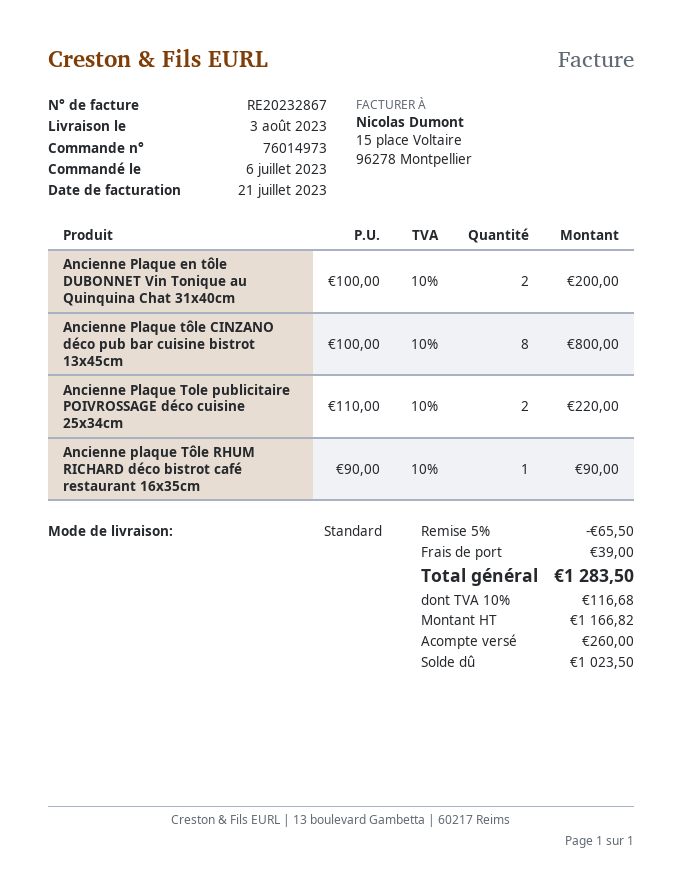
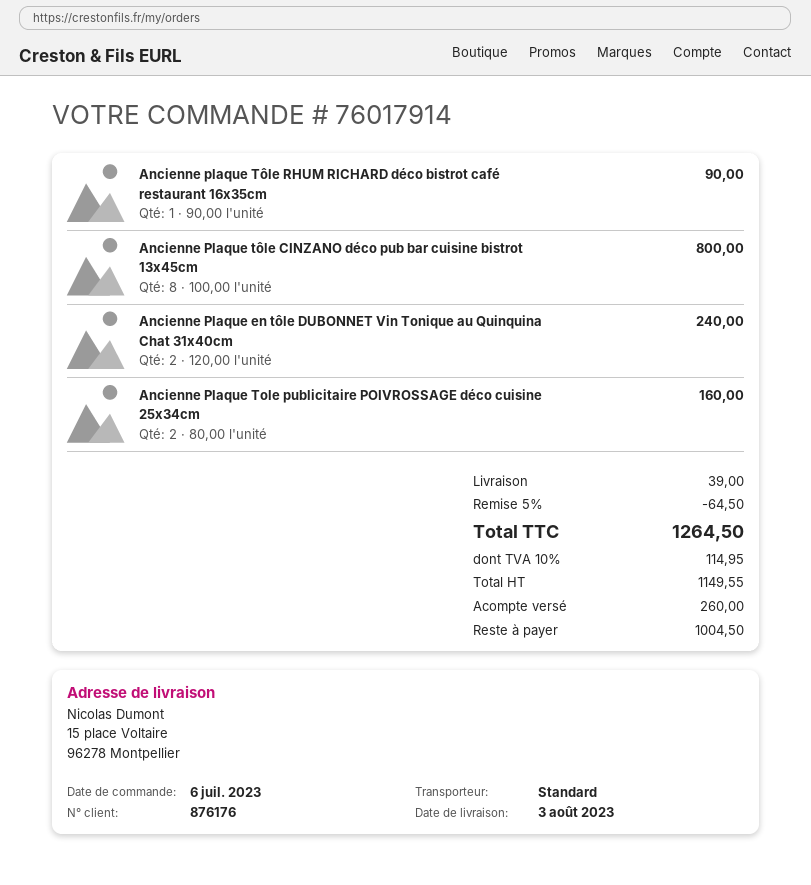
order number: 76014973 -> 76017914
Ancienne Plaque en tôle DUBONNET Vin Tonique au Quinquina Chat 31x40cm: 2 x 100.00 = 200.00 -> 2 x 120.00 = 240.00
Ancienne Plaque Tole publicitaire POIVROSSAGE déco cuisine 25x34cm: 2 x 110.00 = 220.00 -> 2 x 80.00 = 160.00
discount: 5% = 65.50 -> 5% = 64.50
net: 1166.82 -> 1149.55
tax: 10% = 116.68 -> 10% = 114.95
total: 1283.50 -> 1264.50
balance: 1023.50 -> 1004.50

